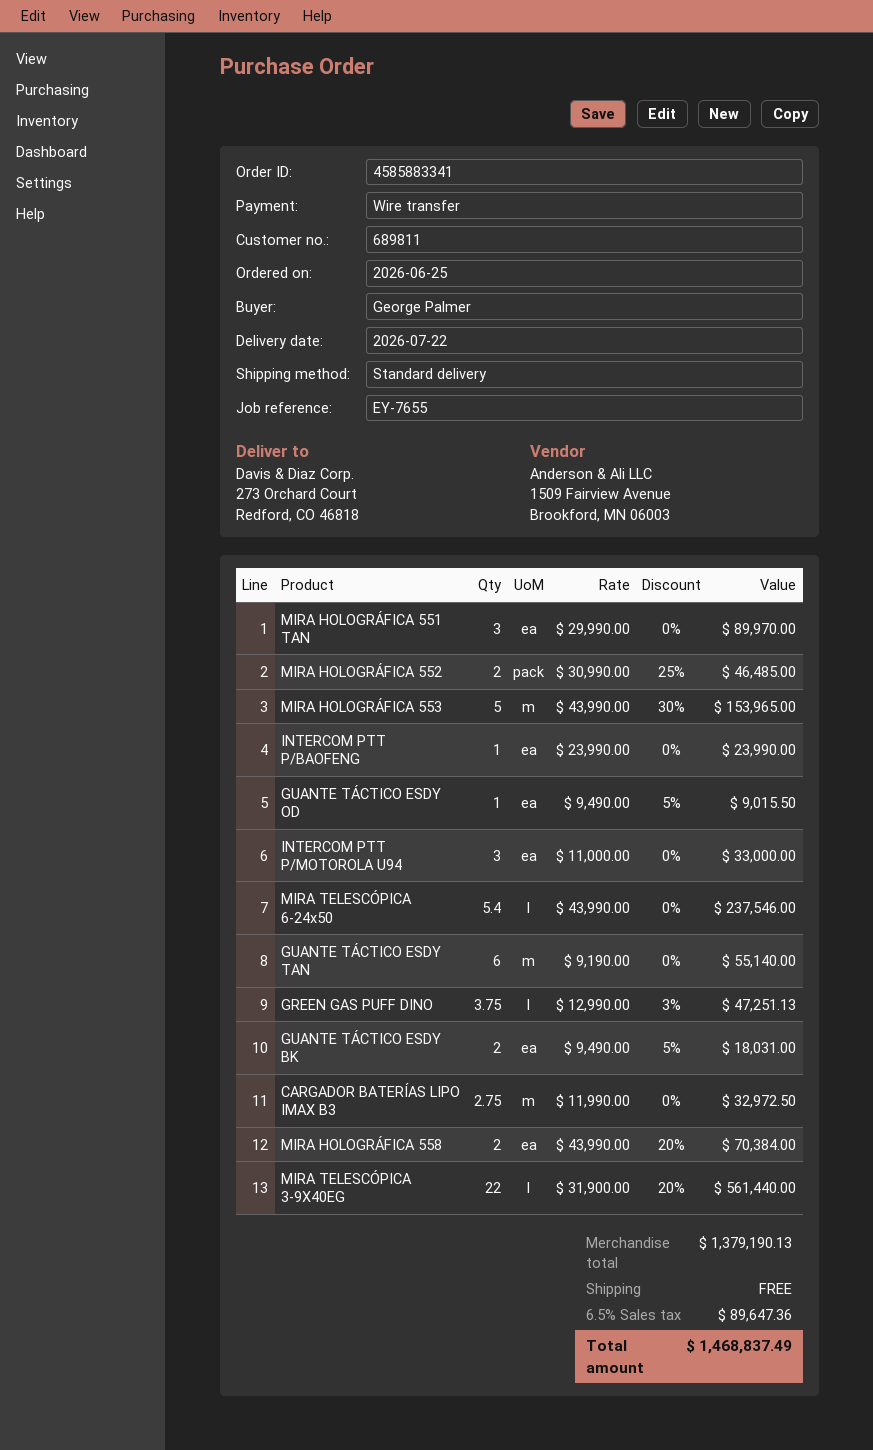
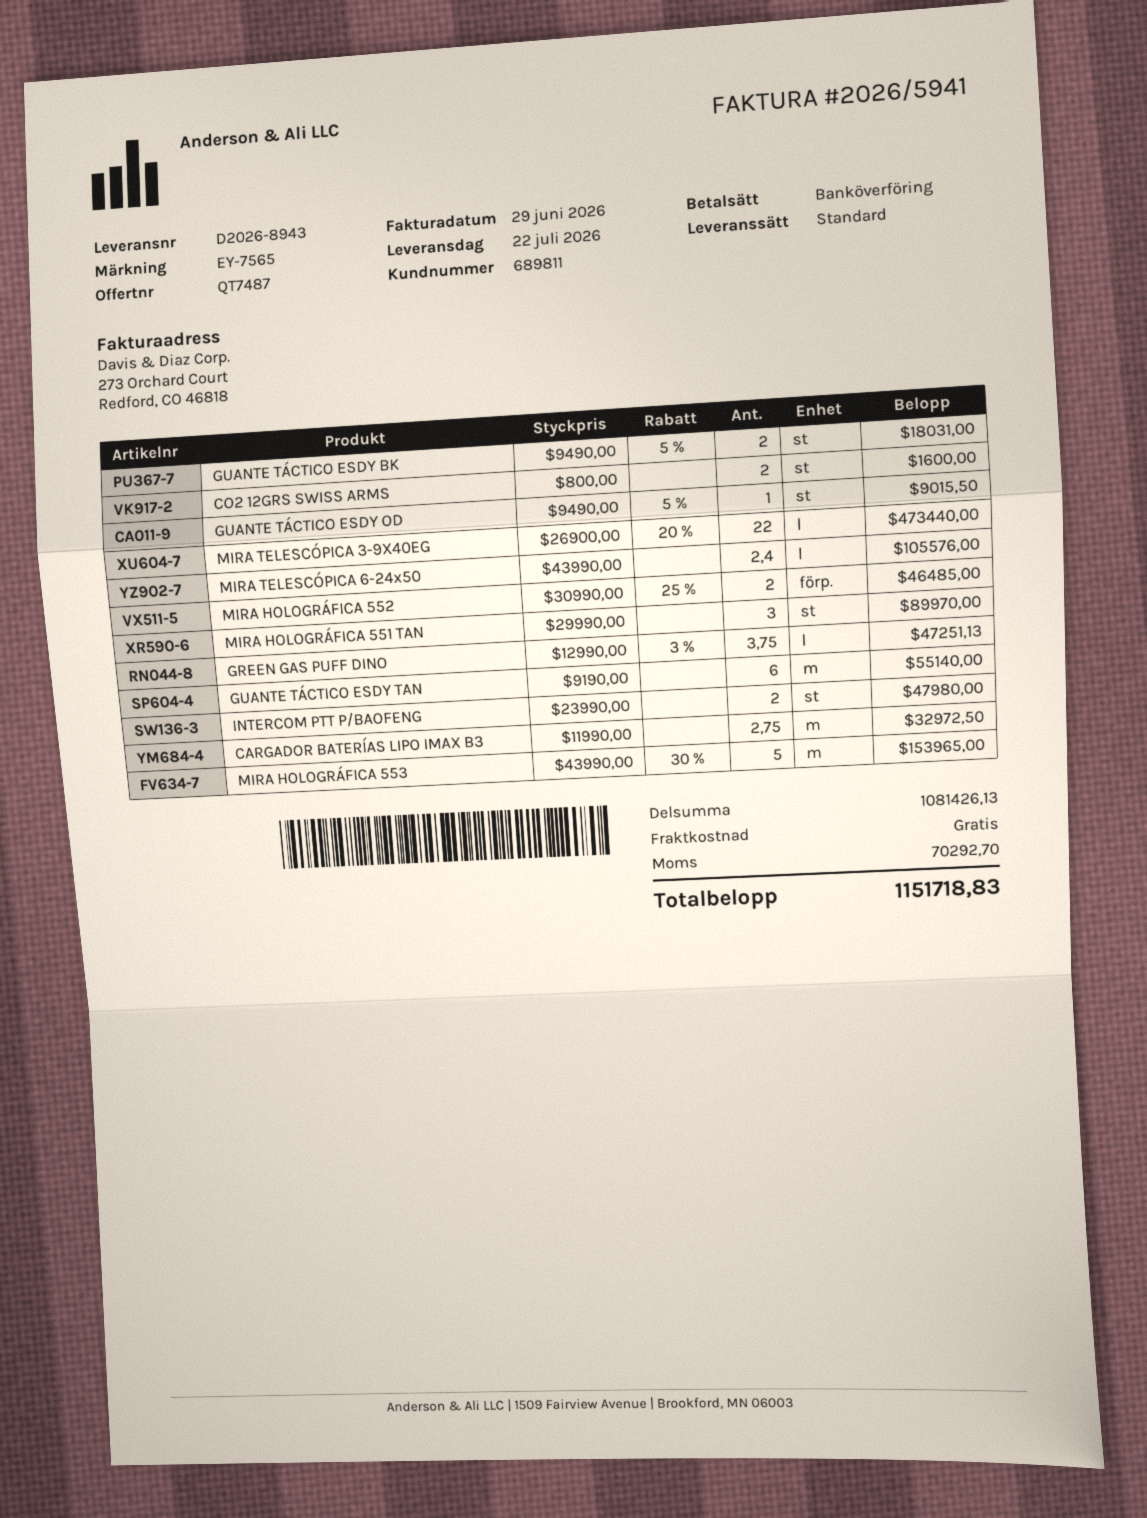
reference: EY-7655 -> EY-7565
INTERCOM PTT P/BAOFENG: 1 x 23990.00 = 23990.00 -> 2 x 23990.00 = 47980.00
INTERCOM PTT P/MOTOROLA U94: 3 x 11000.00 = 33000.00 -> none
MIRA TELESCÓPICA 6-24x50: 5.4 x 43990.00 = 237546.00 -> 2.4 x 43990.00 = 105576.00
MIRA HOLOGRÁFICA 558: 2 x 43990.00 - 20% = 70384.00 -> none
MIRA TELESCÓPICA 3-9X40EG: 22 x 31900.00 - 20% = 561440.00 -> 22 x 26900.00 - 20% = 473440.00
CO2 12GRS SWISS ARMS: none -> 2 x 800.00 = 1600.00
subtotal: 1379190.13 -> 1081426.13
tax: 89647.36 -> 70292.70
total: 1468837.49 -> 1151718.83

